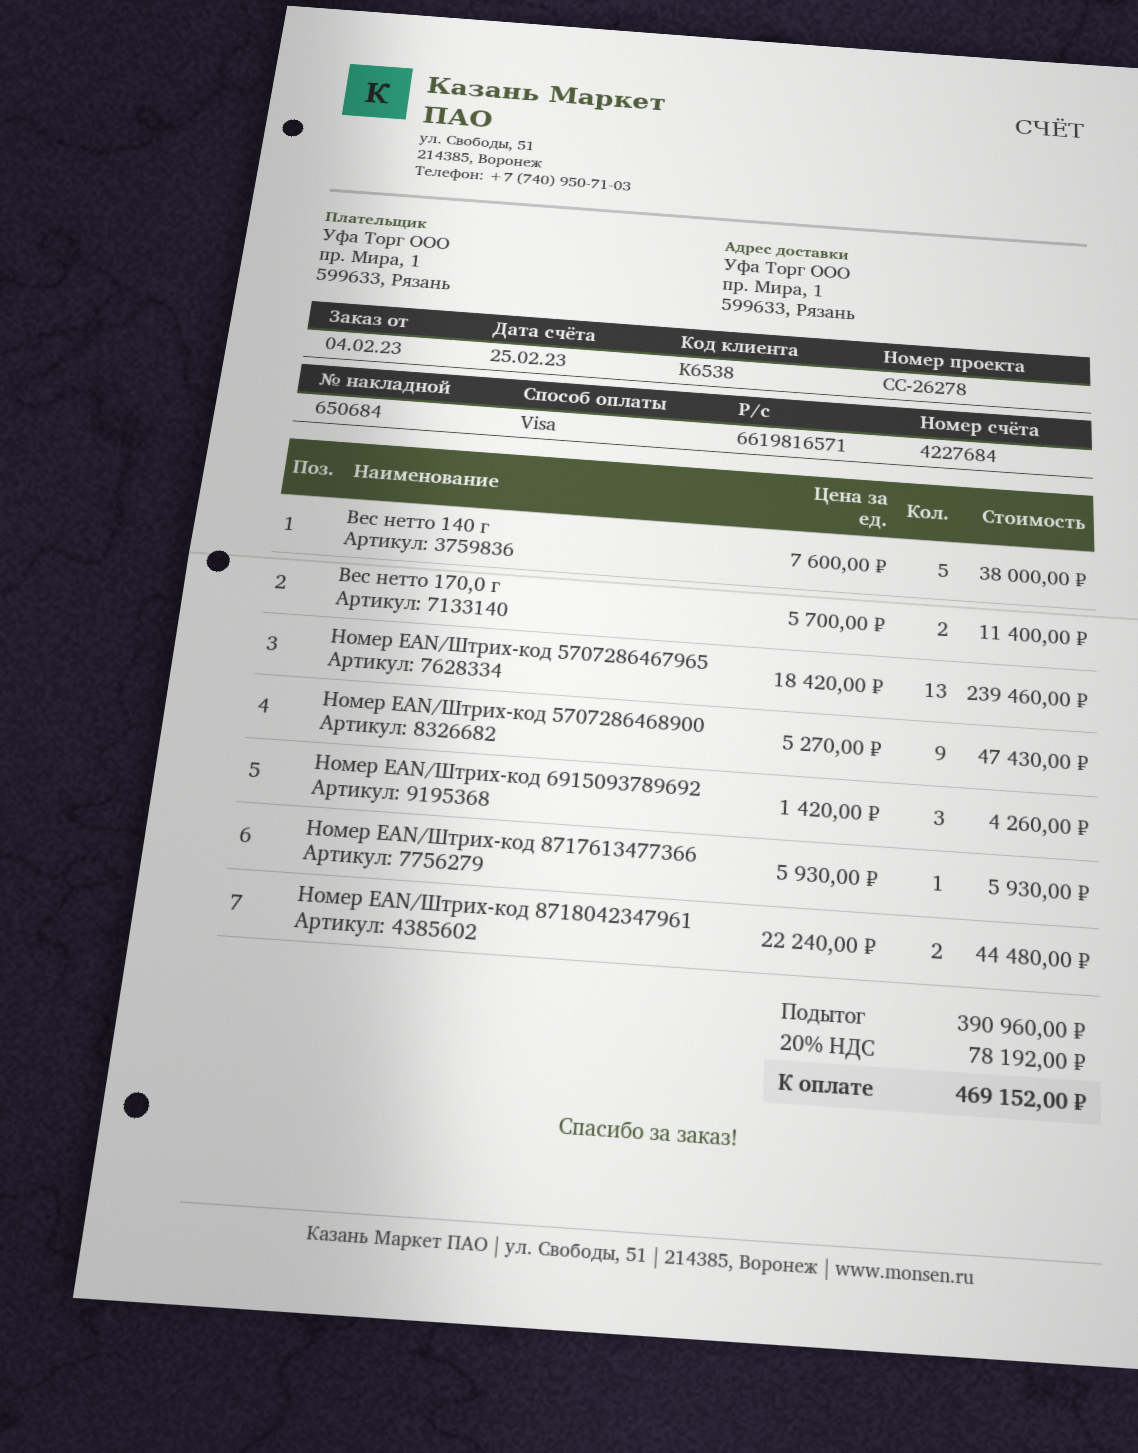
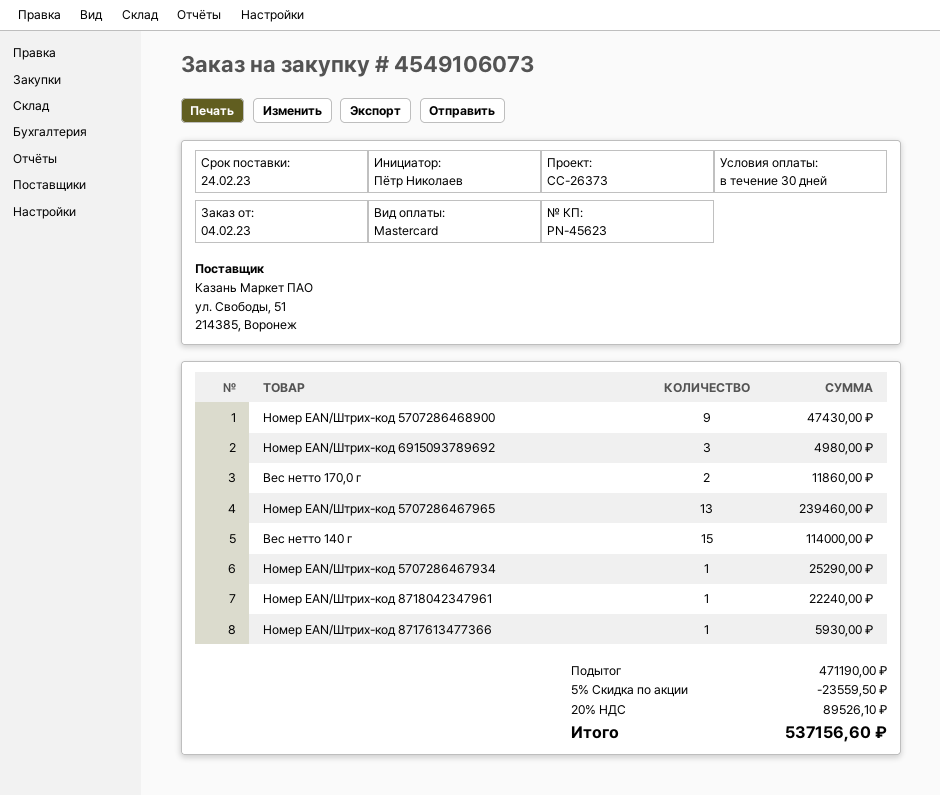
reference: CC-26278 -> CC-26373
payment method: Visa -> Mastercard
Вес нетто 140 г: 5 for 38000.00 -> 15 for 114000.00
Вес нетто 170,0 г: 2 for 11400.00 -> 2 for 11860.00
Номер EAN/Штрих-код 6915093789692: 3 for 4260.00 -> 3 for 4980.00
Номер EAN/Штрих-код 8718042347961: 2 for 44480.00 -> 1 for 22240.00
Номер EAN/Штрих-код 5707286467934: none -> 1 for 25290.00
subtotal: 390960.00 -> 471190.00
discount: none -> 5% = 23559.50
tax: 20% = 78192.00 -> 20% = 89526.10
total: 469152.00 -> 537156.60

